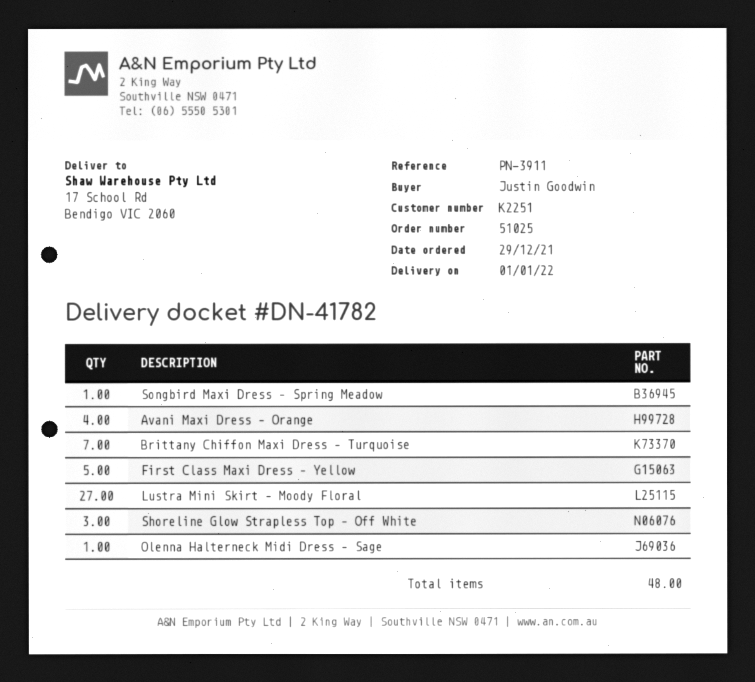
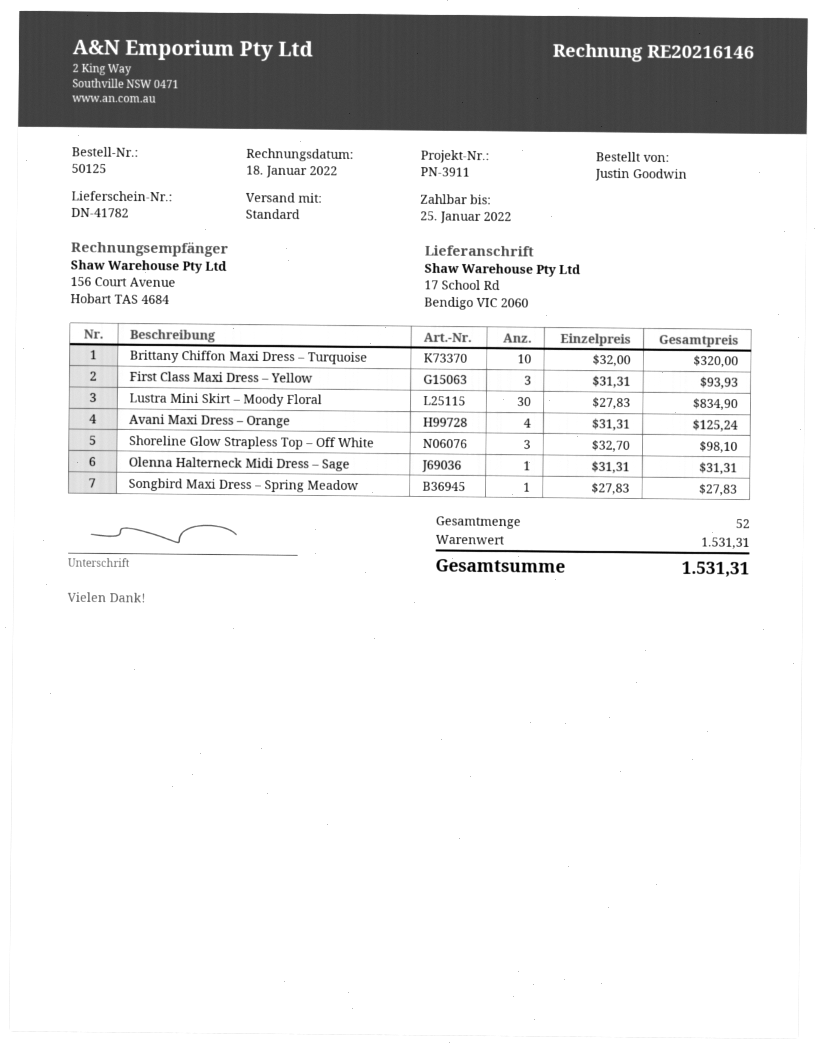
order number: 51025 -> 50125
Brittany Chiffon Maxi Dress – Turquoise: 7 -> 10
First Class Maxi Dress – Yellow: 5 -> 3
Lustra Mini Skirt – Moody Floral: 27 -> 30
total quantity: 48 -> 52

